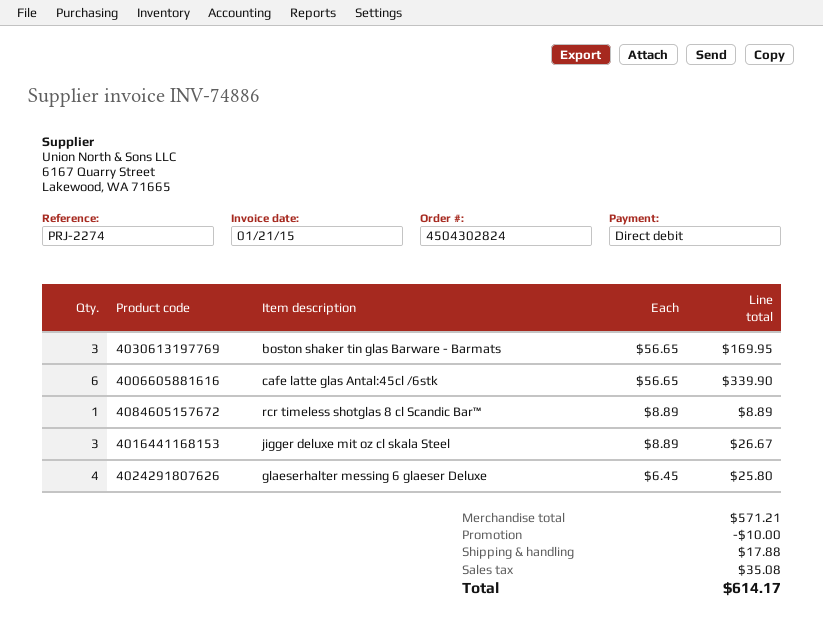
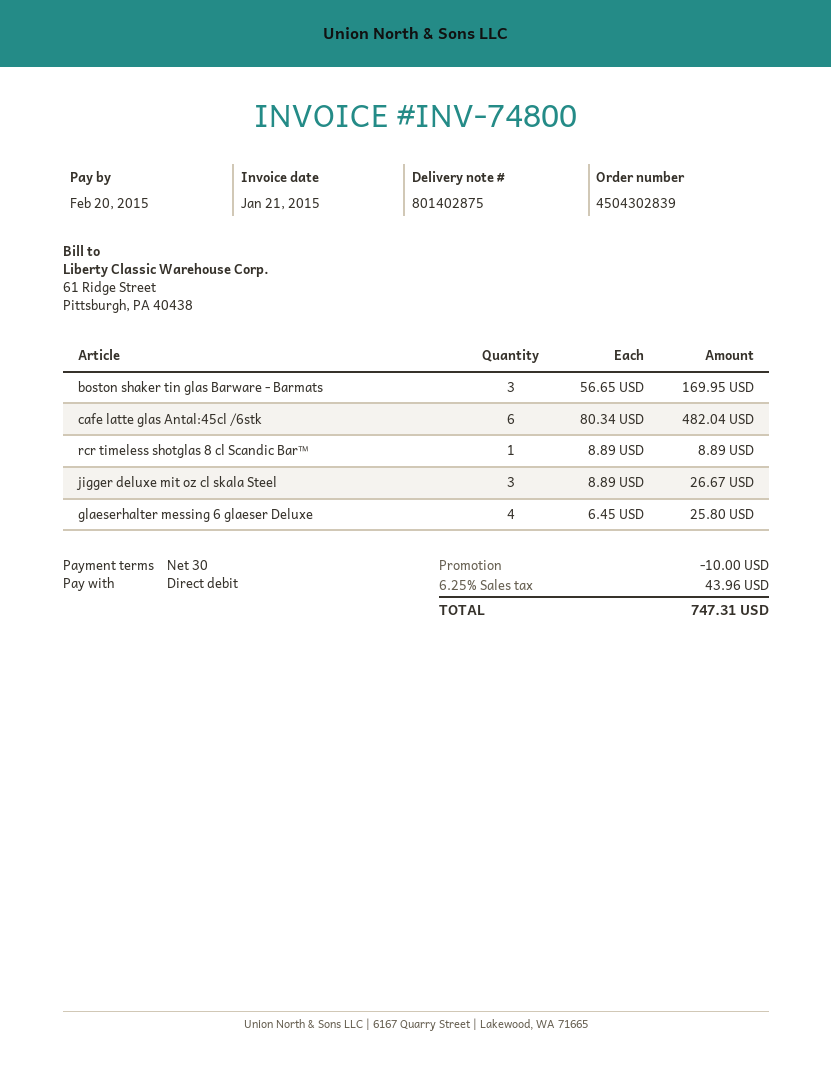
order number: 4504302824 -> 4504302839
invoice number: INV-74886 -> INV-74800
cafe latte glas Antal:45cl /6stk: 6 x 56.65 = 339.90 -> 6 x 80.34 = 482.04
shipping: 17.88 -> none
tax: 35.08 -> 43.96
total: 614.17 -> 747.31

